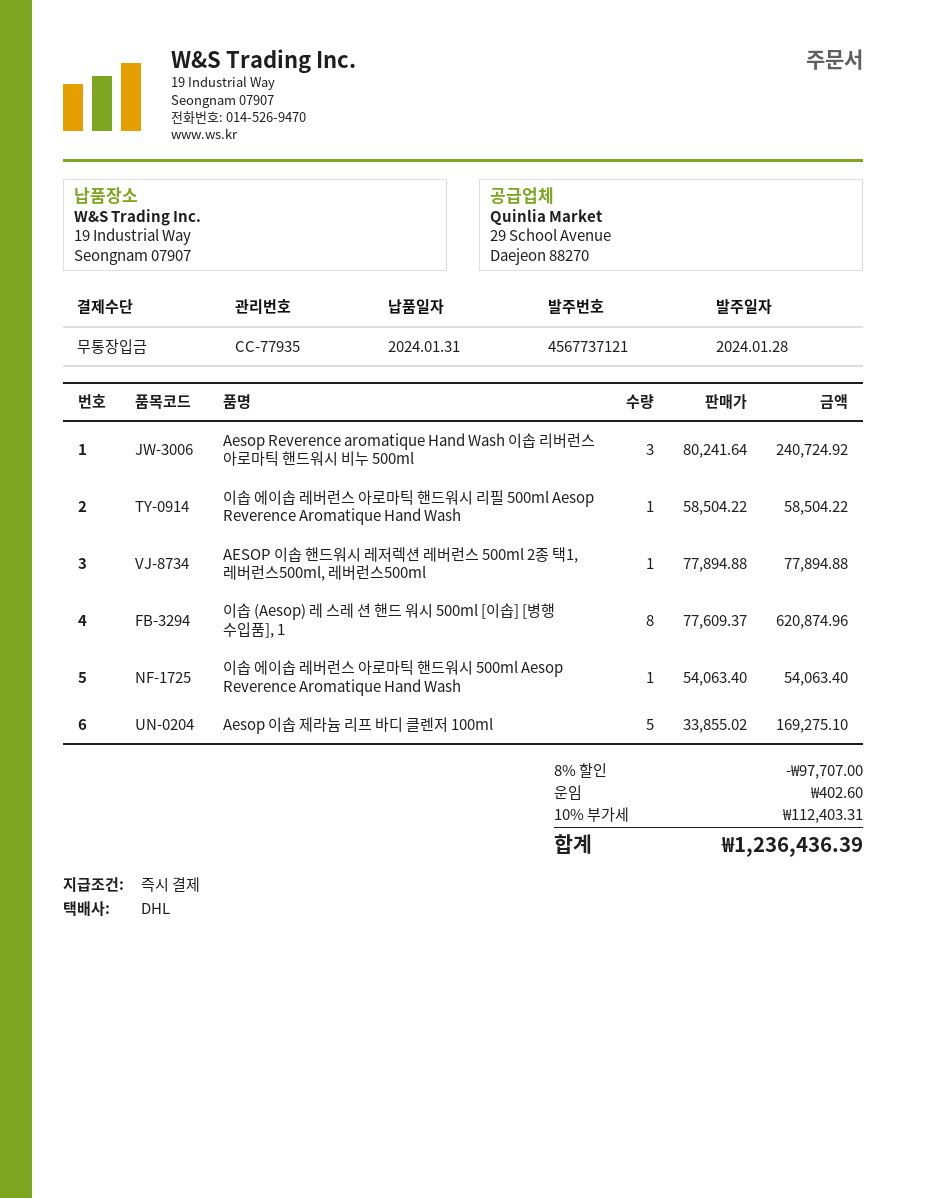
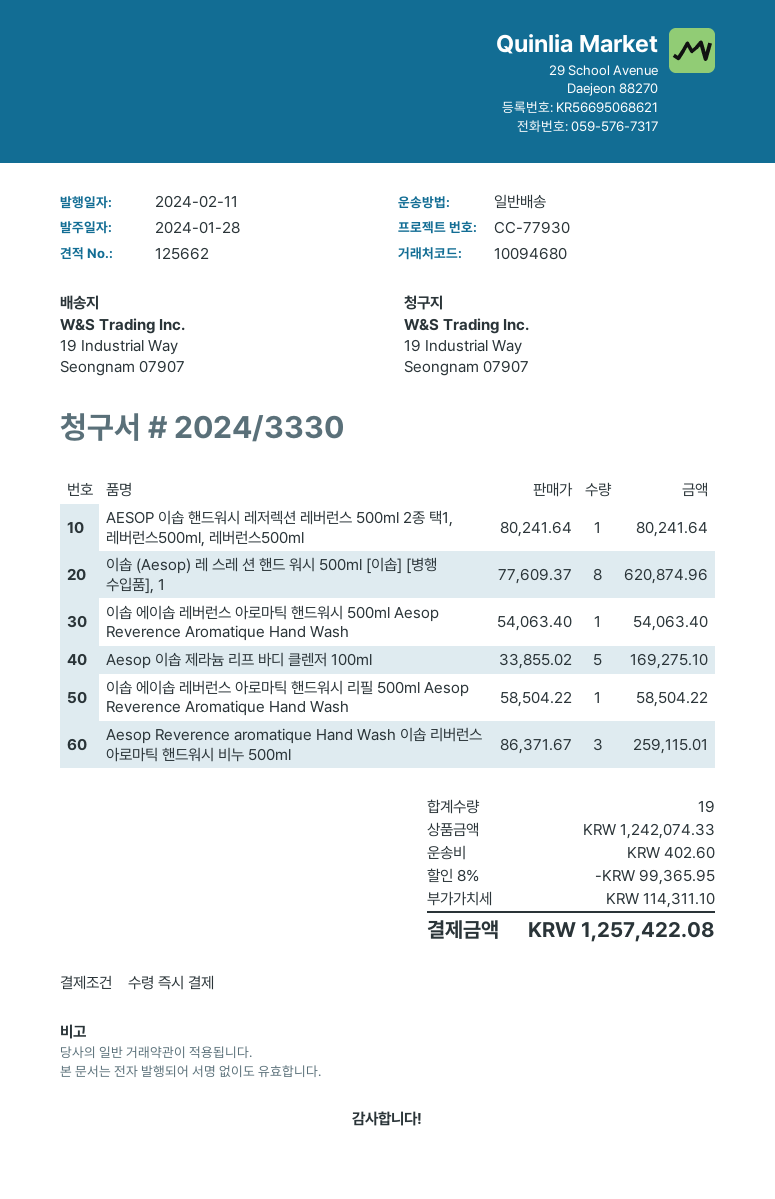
reference: CC-77935 -> CC-77930
shipping method: DHL -> standard
Aesop Reverence aromatique Hand Wash 이솝 리버런스 아로마틱 핸드워시 비누 500ml: 3 x 80241.64 = 240724.92 -> 3 x 86371.67 = 259115.01
AESOP 이솝 핸드워시 레저렉션 레버런스 500ml 2종 택1, 레버런스500ml, 레버런스500ml: 1 x 77894.88 = 77894.88 -> 1 x 80241.64 = 80241.64
discount: 8% = 97707.00 -> 8% = 99365.95
tax: 112403.31 -> 114311.10
total: 1236436.39 -> 1257422.08

